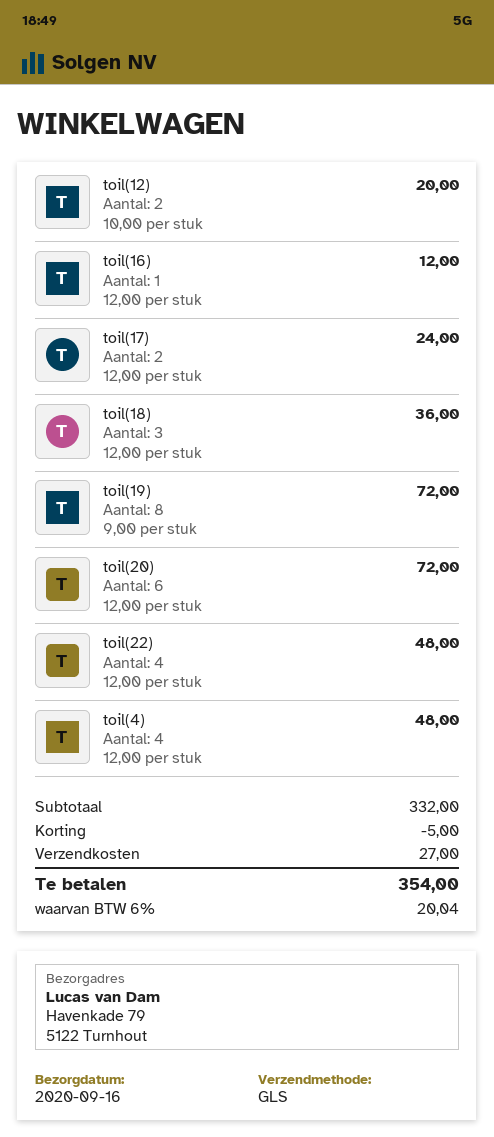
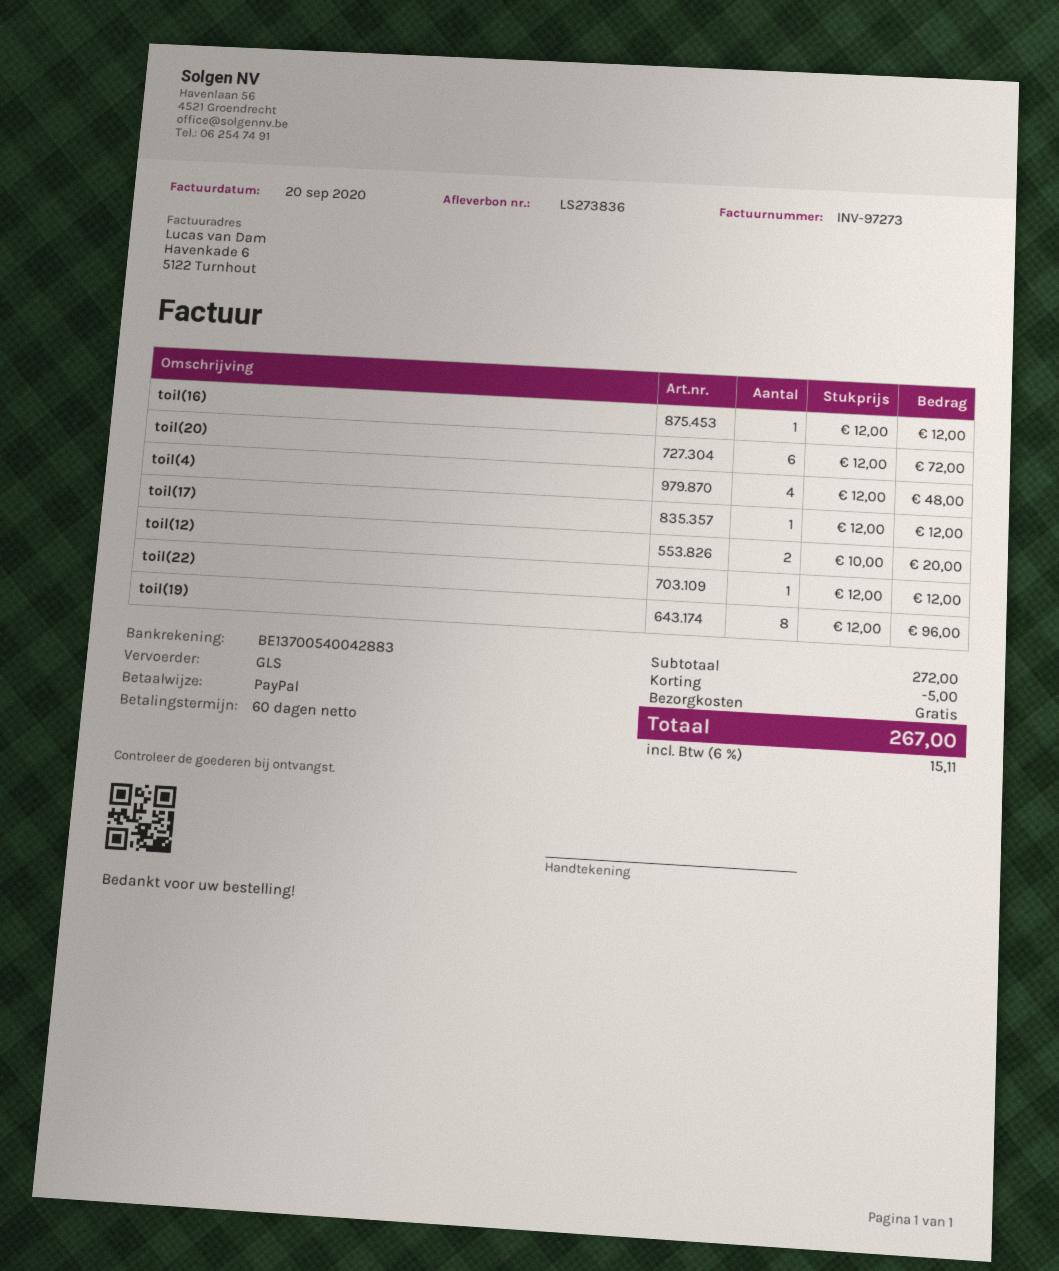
toil(17): 2 x 12.00 = 24.00 -> 1 x 12.00 = 12.00
toil(18): 3 x 12.00 = 36.00 -> none
toil(19): 8 x 9.00 = 72.00 -> 8 x 12.00 = 96.00
toil(22): 4 x 12.00 = 48.00 -> 1 x 12.00 = 12.00
subtotal: 332.00 -> 272.00
shipping: 27.00 -> 0.00
tax: 6% = 20.04 -> 6% = 15.11
total: 354.00 -> 267.00

